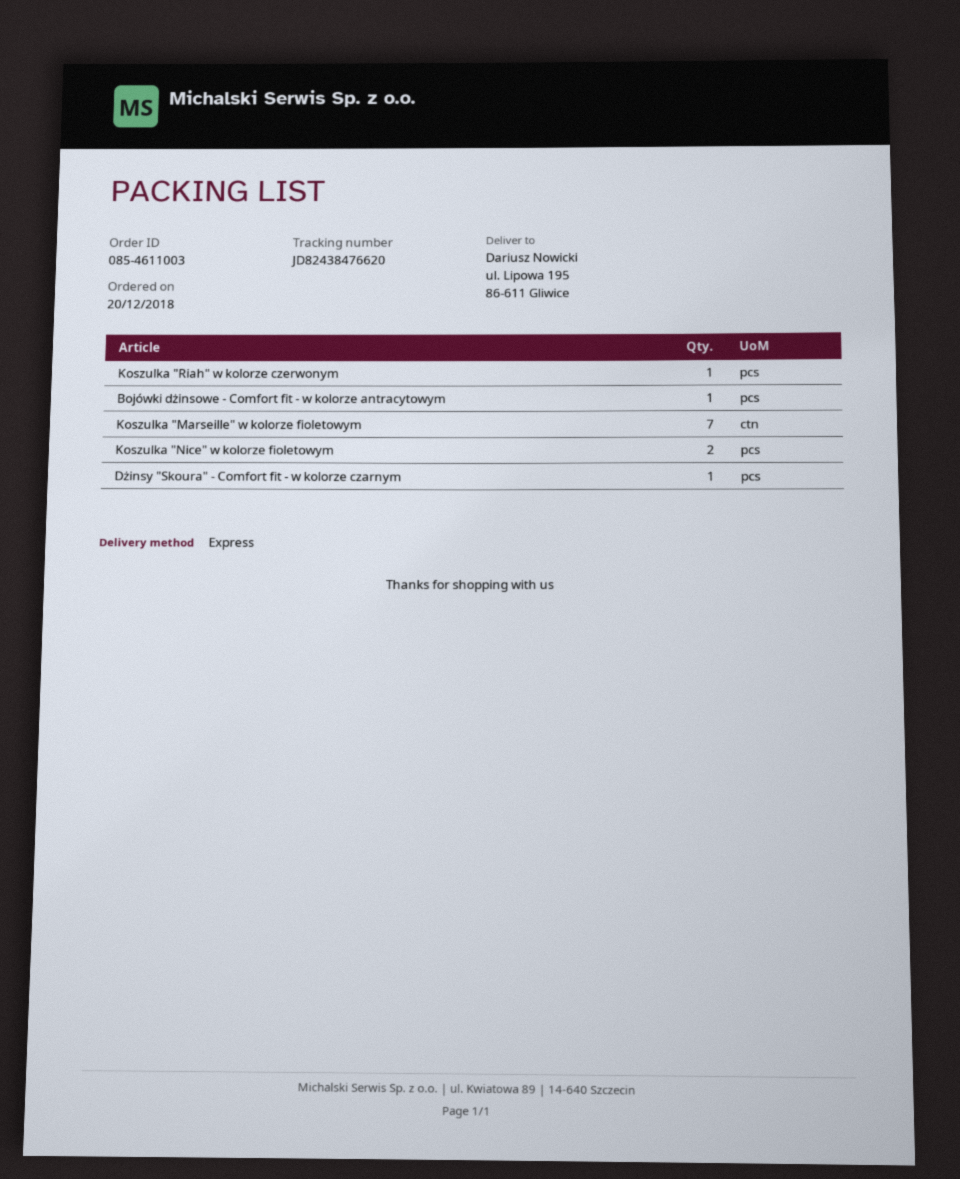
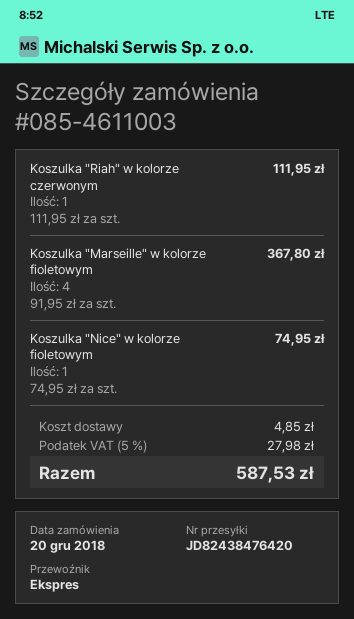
tracking number: JD82438476620 -> JD82438476420
Bojówki dżinsowe - Comfort fit - w kolorze antracytowym: 1 -> none
Koszulka "Marseille" w kolorze fioletowym: 7 -> 4
Koszulka "Nice" w kolorze fioletowym: 2 -> 1
Dżinsy "Skoura" - Comfort fit - w kolorze czarnym: 1 -> none

